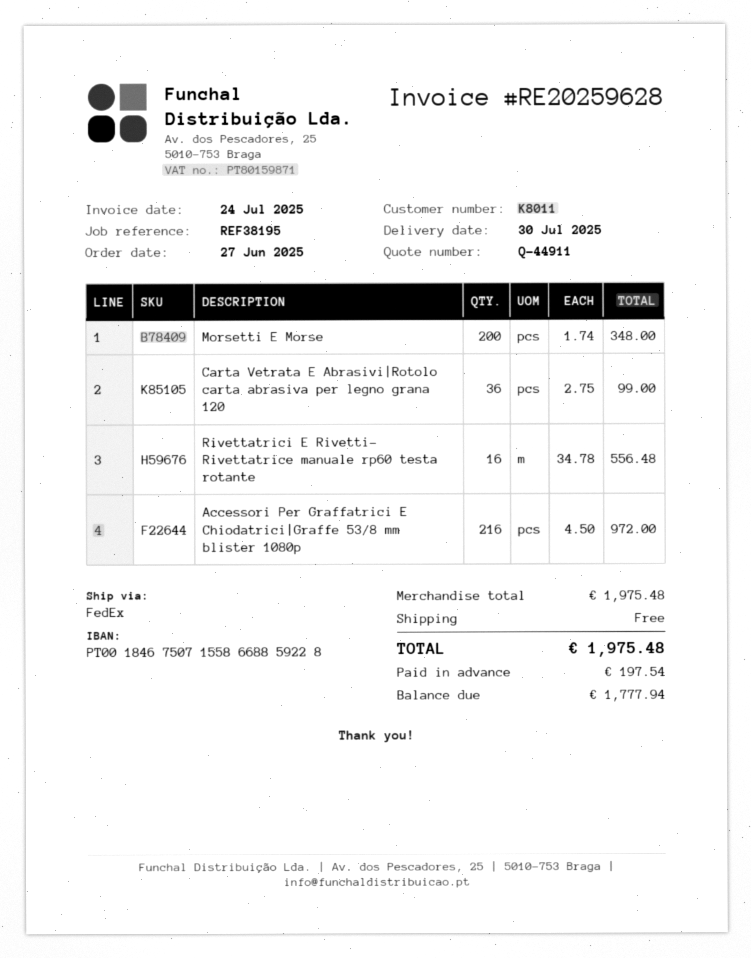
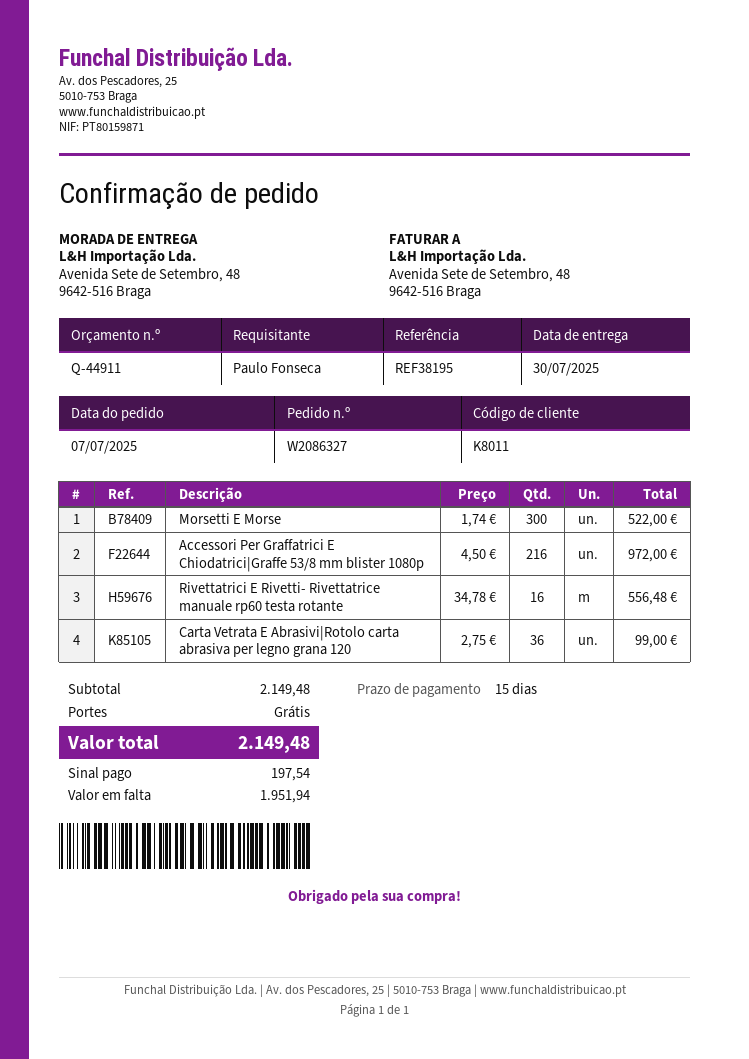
order date: 2025-06-27 -> 2025-07-07
Morsetti E Morse: 200 x 1.74 = 348.00 -> 300 x 1.74 = 522.00
subtotal: 1975.48 -> 2149.48
total: 1975.48 -> 2149.48
balance: 1777.94 -> 1951.94

